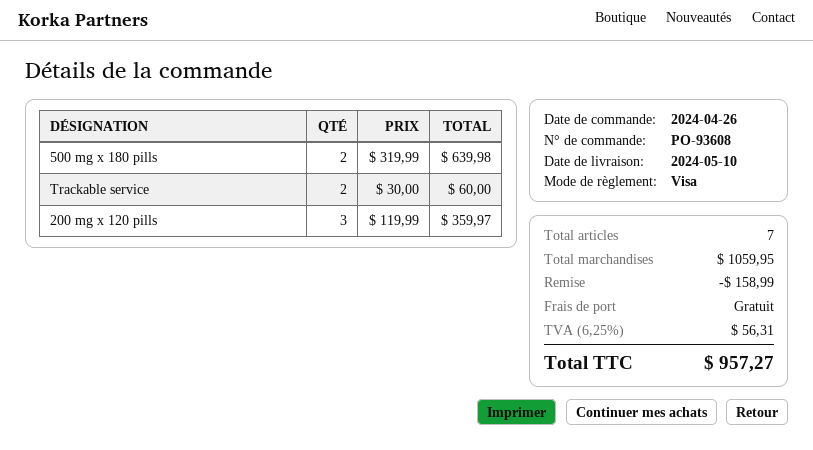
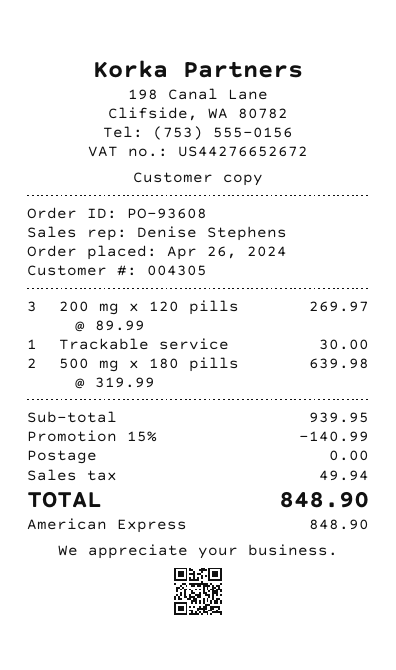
payment method: Visa -> American Express
Trackable service: 2 x 30.00 = 60.00 -> 1 x 30.00 = 30.00
200 mg x 120 pills: 3 x 119.99 = 359.97 -> 3 x 89.99 = 269.97
subtotal: 1059.95 -> 939.95
discount: 158.99 -> 140.99
tax: 56.31 -> 49.94
total: 957.27 -> 848.90

